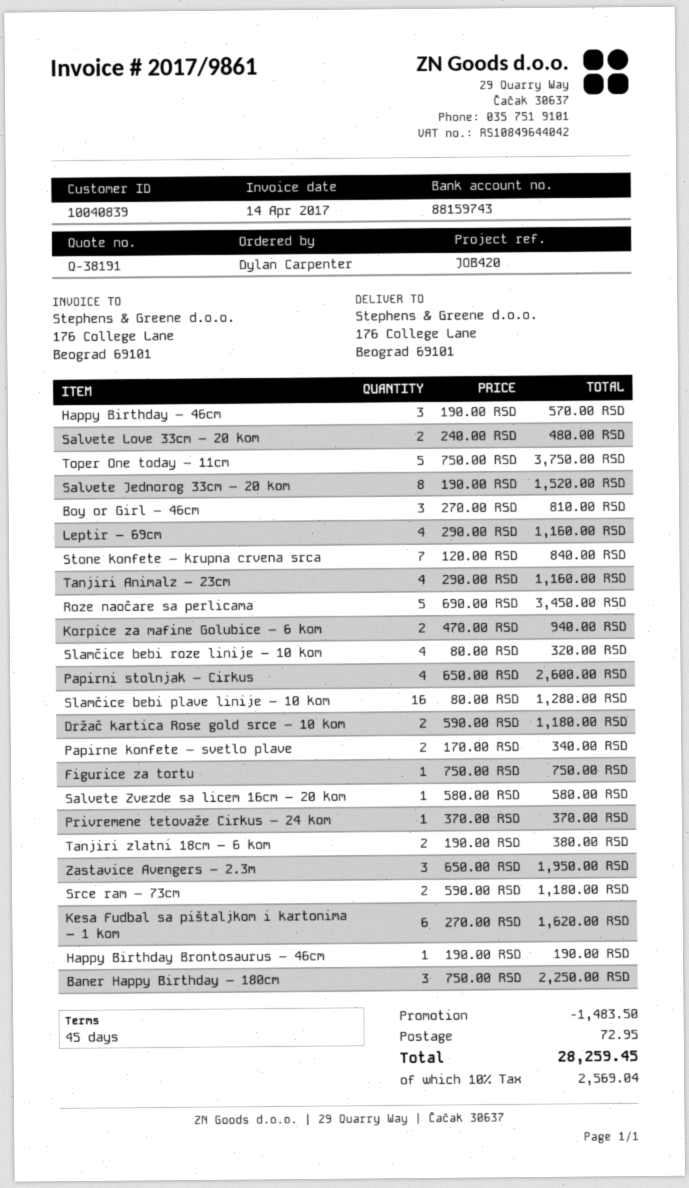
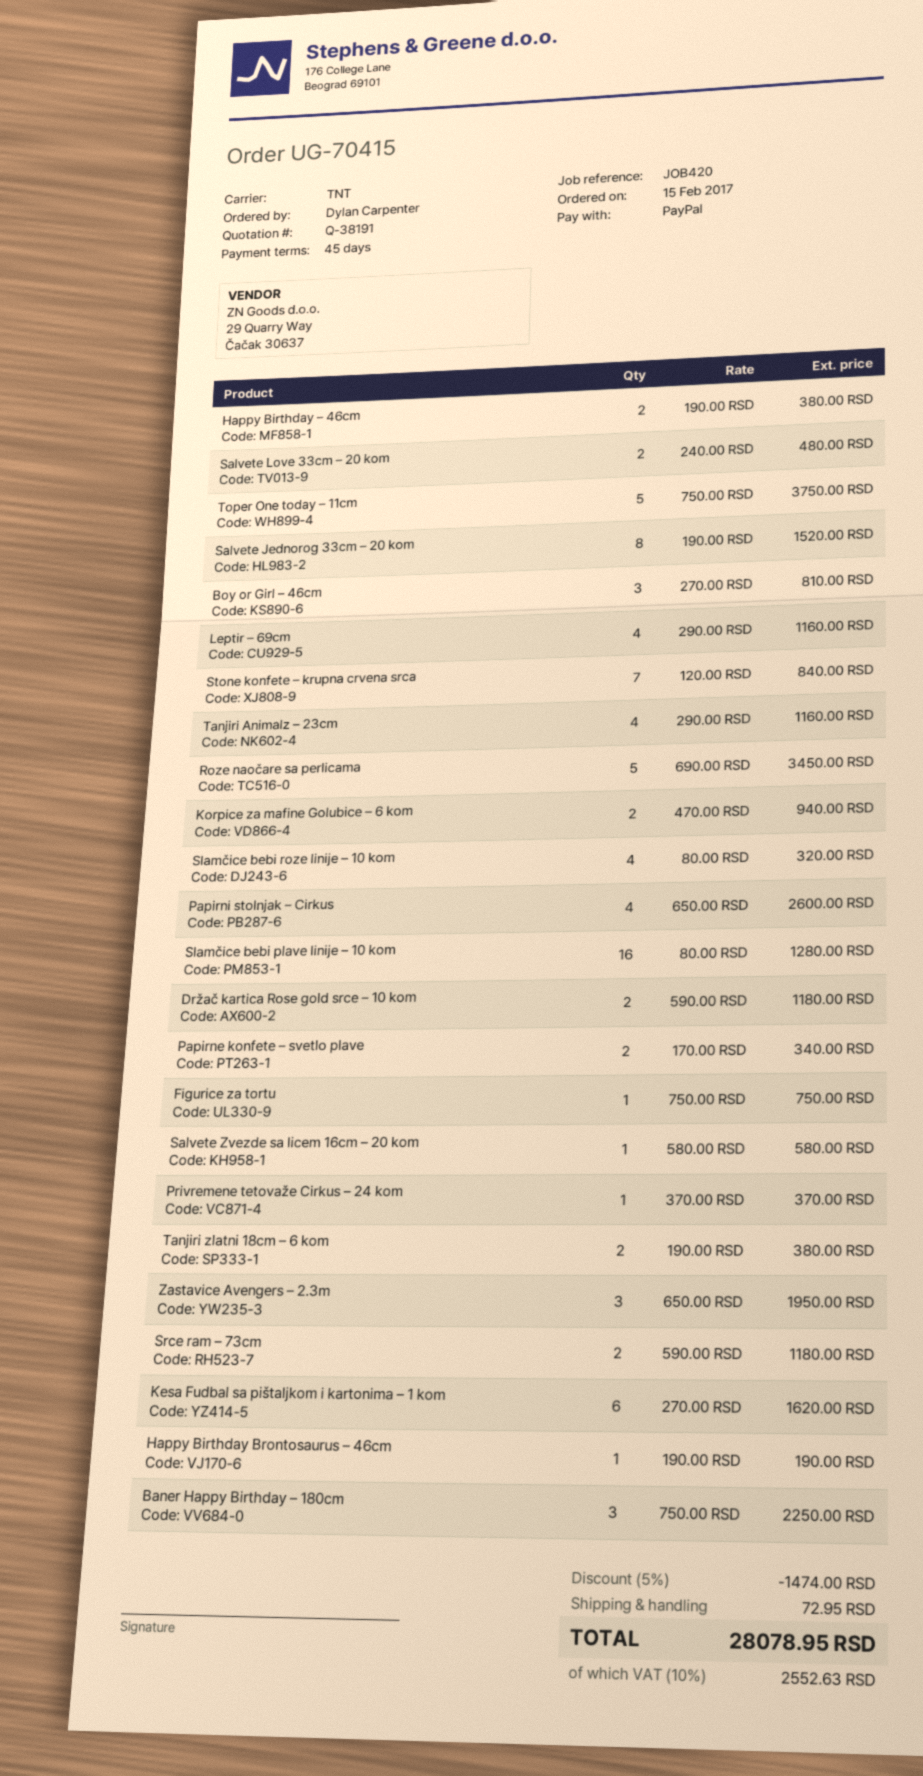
Happy Birthday – 46cm: 3 x 190.00 = 570.00 -> 2 x 190.00 = 380.00
discount: 1483.50 -> 1474.00
tax: 10% = 2569.04 -> 10% = 2552.63
total: 28259.45 -> 28078.95

